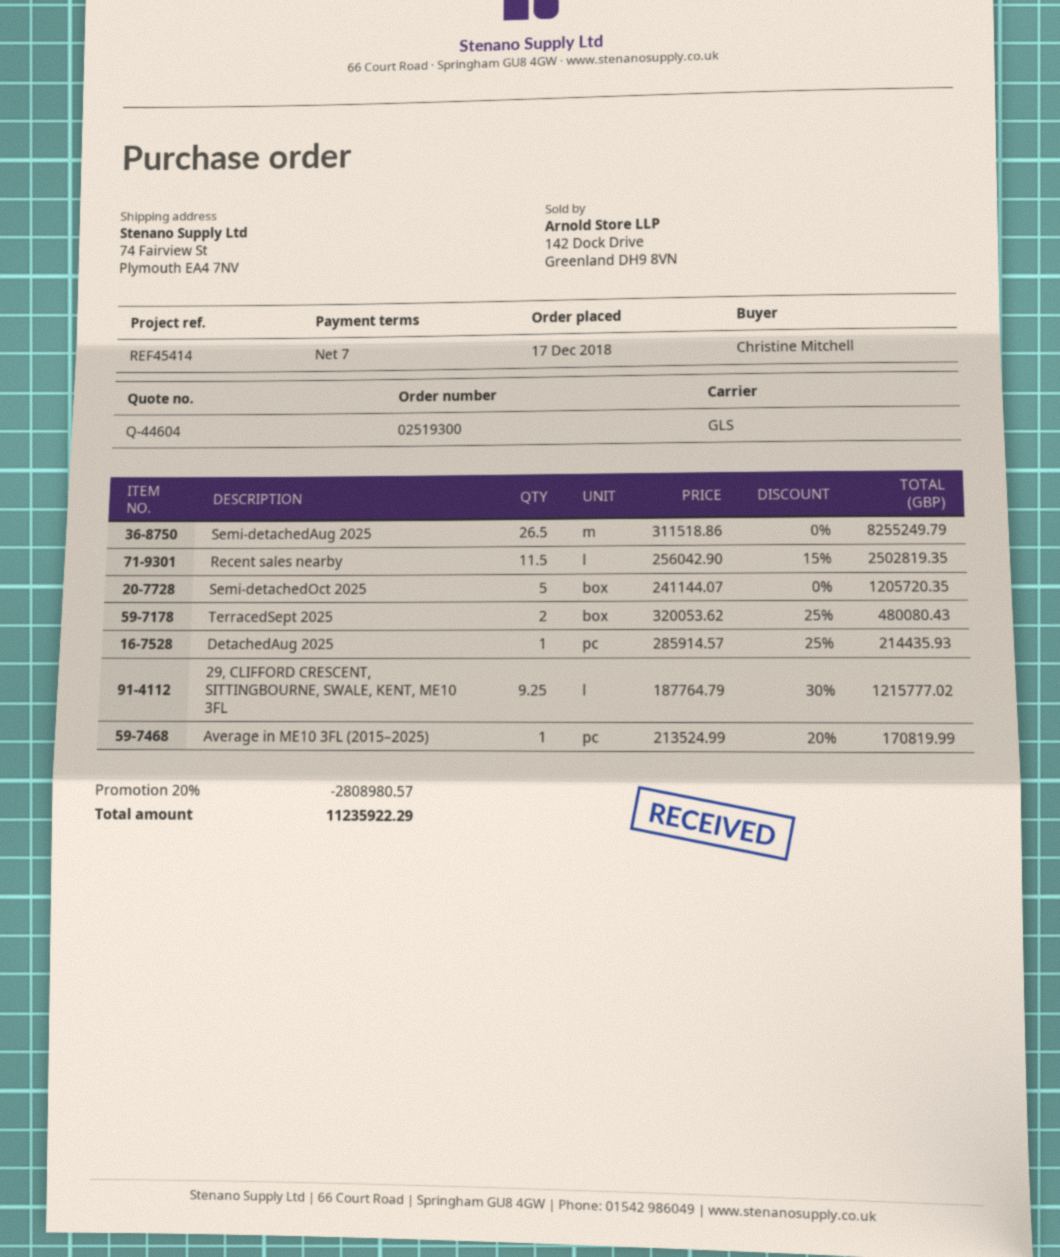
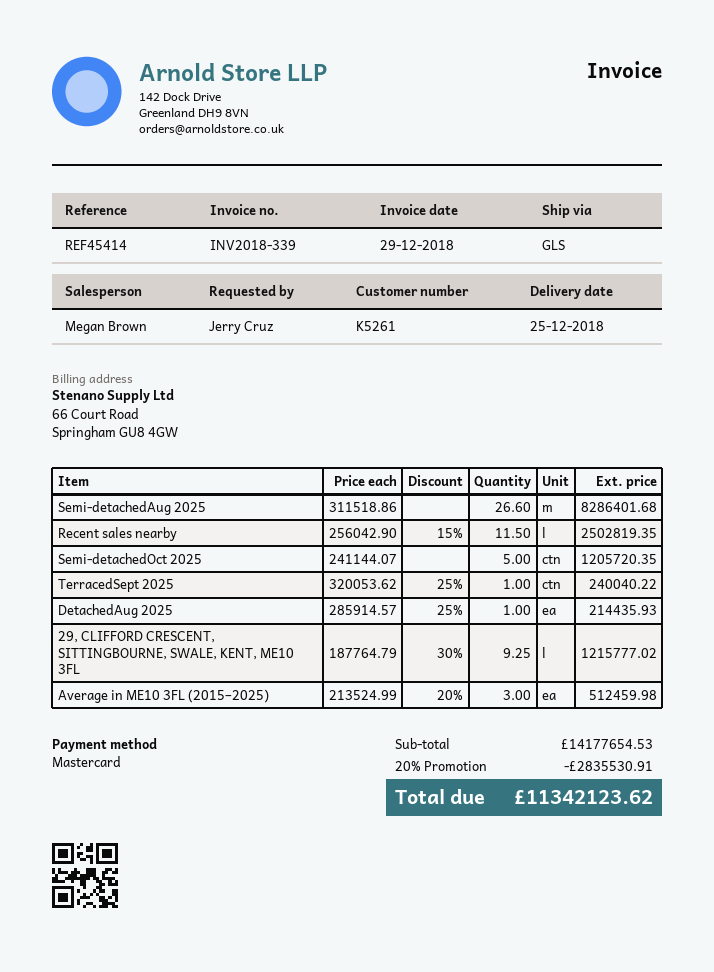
ordered by: Christine Mitchell -> Jerry Cruz
Semi-detachedAug 2025: 26.5 x 311518.86 = 8255249.79 -> 26.6 x 311518.86 = 8286401.68
TerracedSept 2025: 2 x 320053.62 - 25% = 480080.43 -> 1 x 320053.62 - 25% = 240040.22
Average in ME10 3FL (2015–2025): 1 x 213524.99 - 20% = 170819.99 -> 3 x 213524.99 - 20% = 512459.98
discount: 20% = 2808980.57 -> 20% = 2835530.91
total: 11235922.29 -> 11342123.62

